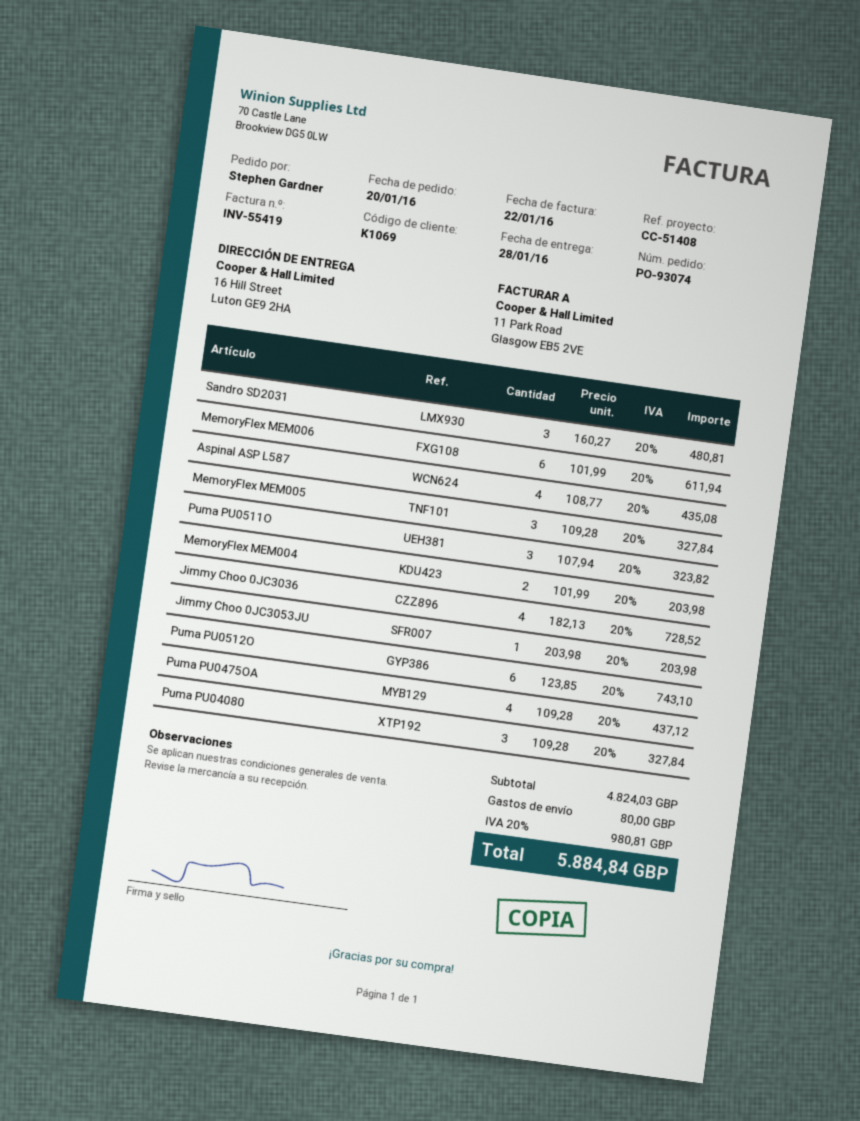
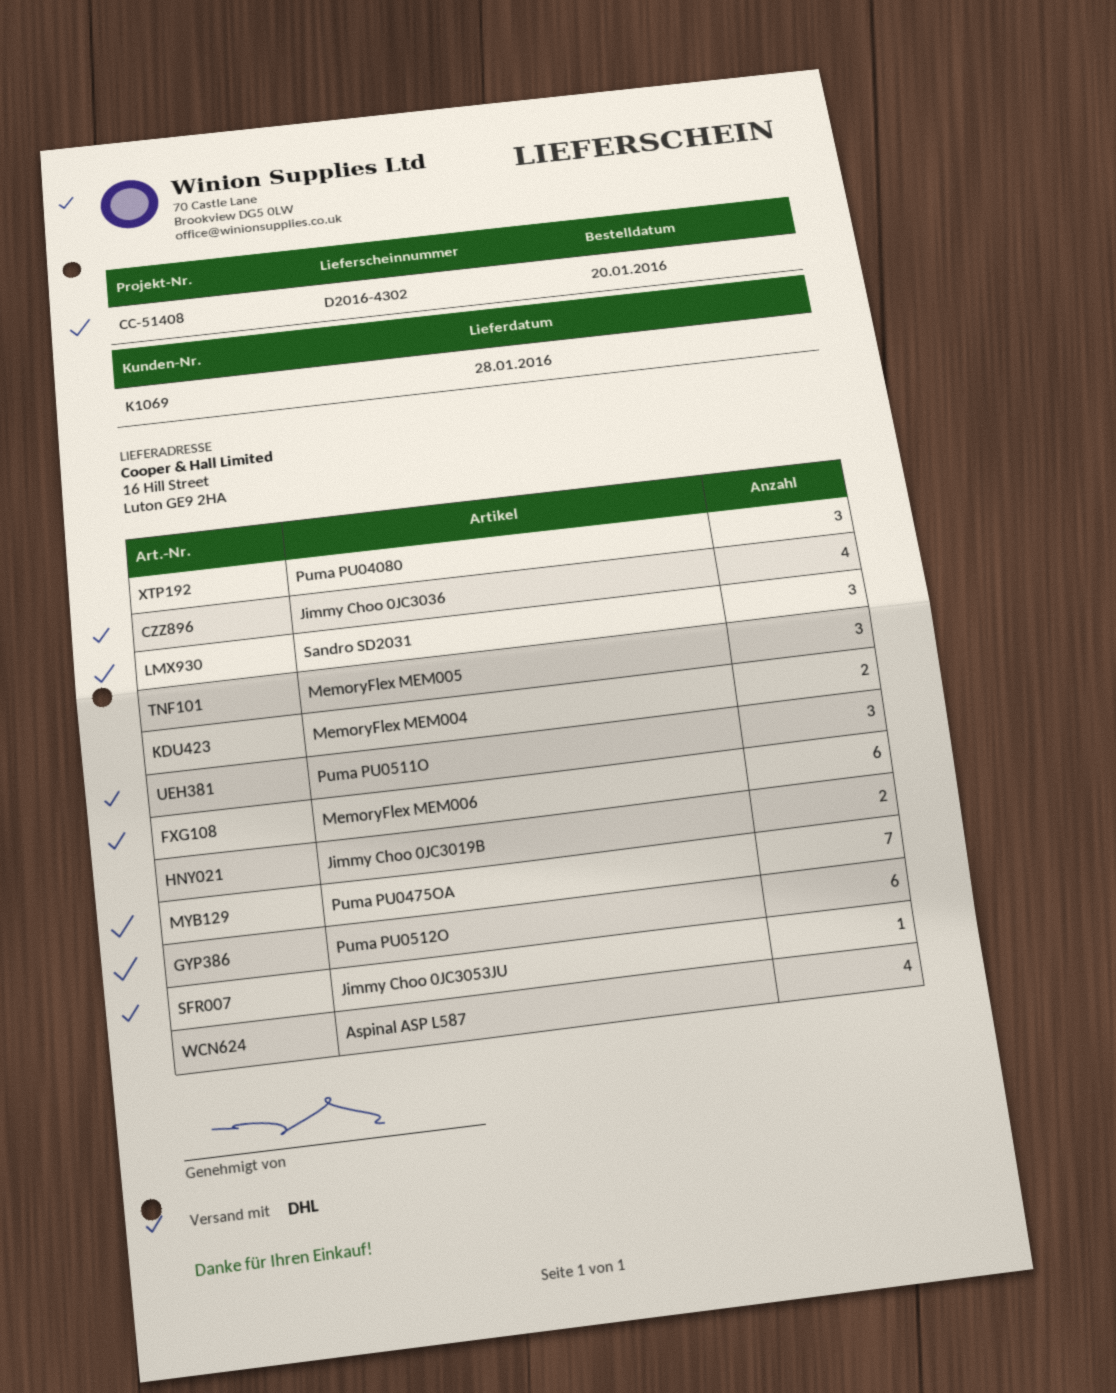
Puma PU0475OA: 4 -> 7
Jimmy Choo 0JC3019B: none -> 2

